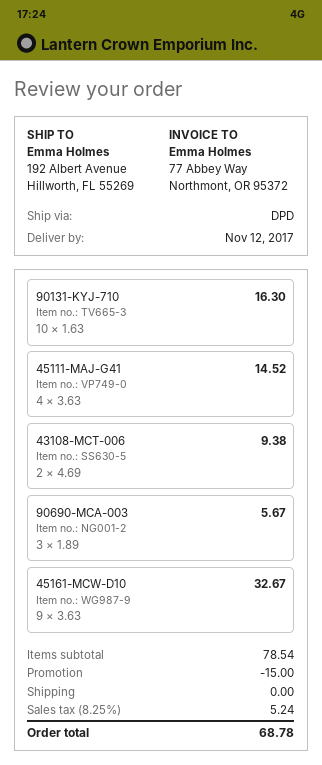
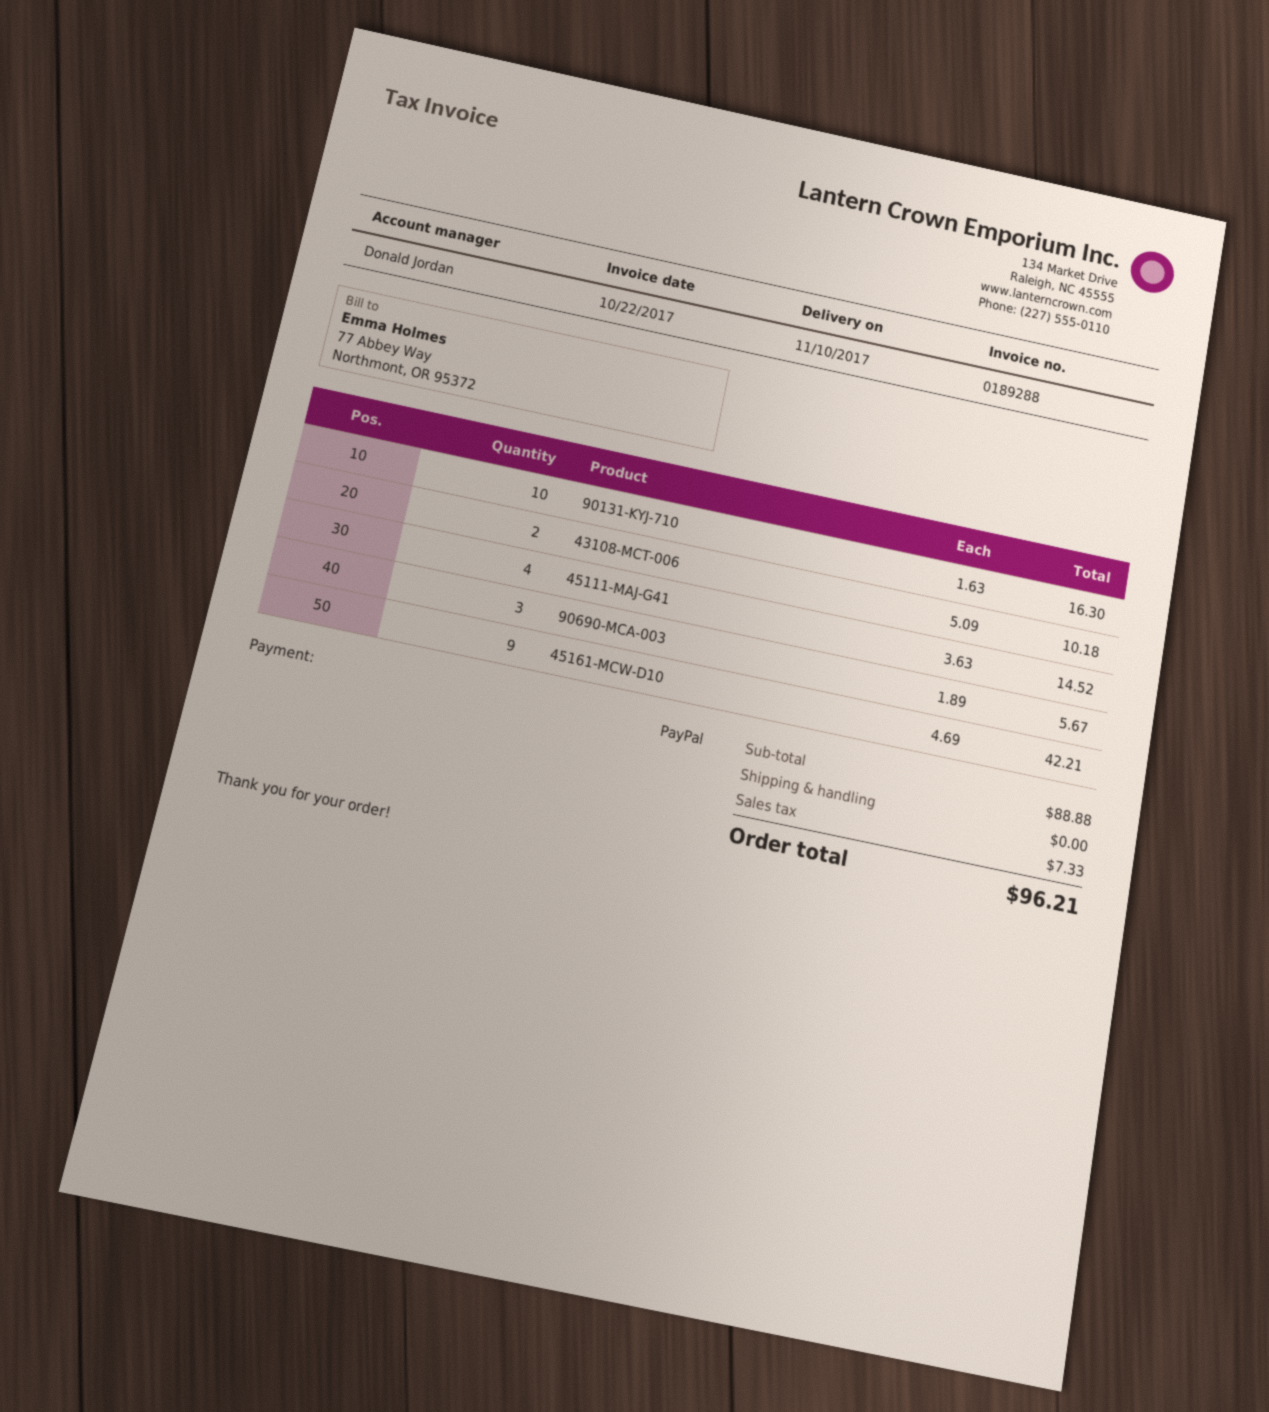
delivery date: 2017-11-12 -> 2017-11-10
43108-MCT-006: 2 x 4.69 = 9.38 -> 2 x 5.09 = 10.18
45161-MCW-D10: 9 x 3.63 = 32.67 -> 9 x 4.69 = 42.21
subtotal: 78.54 -> 88.88
discount: 15.00 -> none
tax: 5.24 -> 7.33
total: 68.78 -> 96.21

